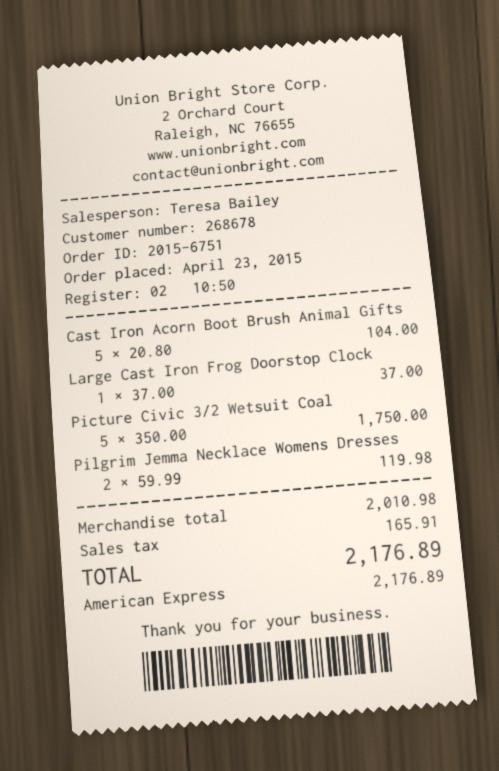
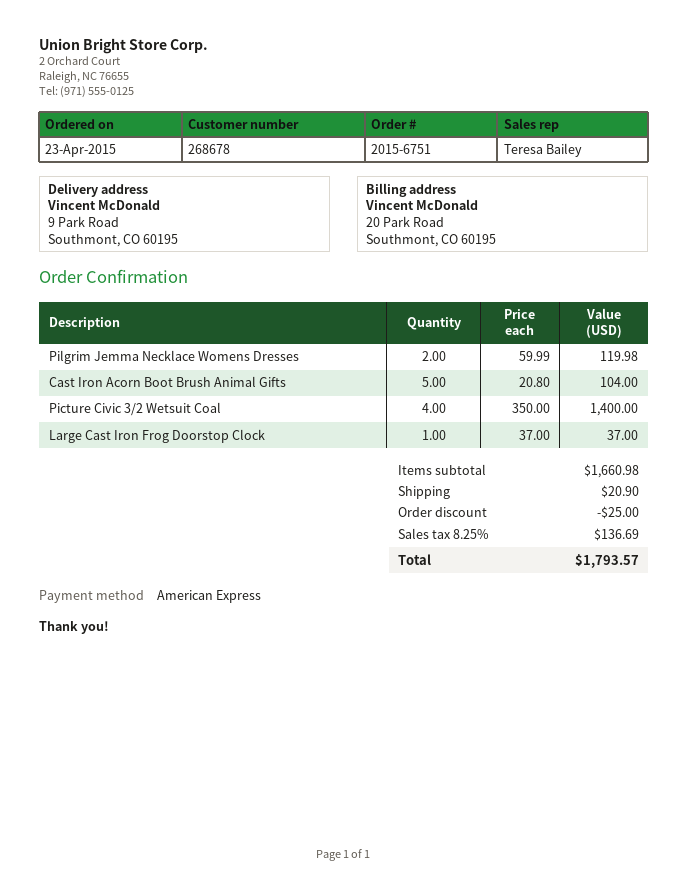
Picture Civic 3/2 Wetsuit Coal: 5 x 350.00 = 1750.00 -> 4 x 350.00 = 1400.00
subtotal: 2010.98 -> 1660.98
discount: none -> 25.00
shipping: none -> 20.90
tax: 165.91 -> 136.69
total: 2176.89 -> 1793.57

